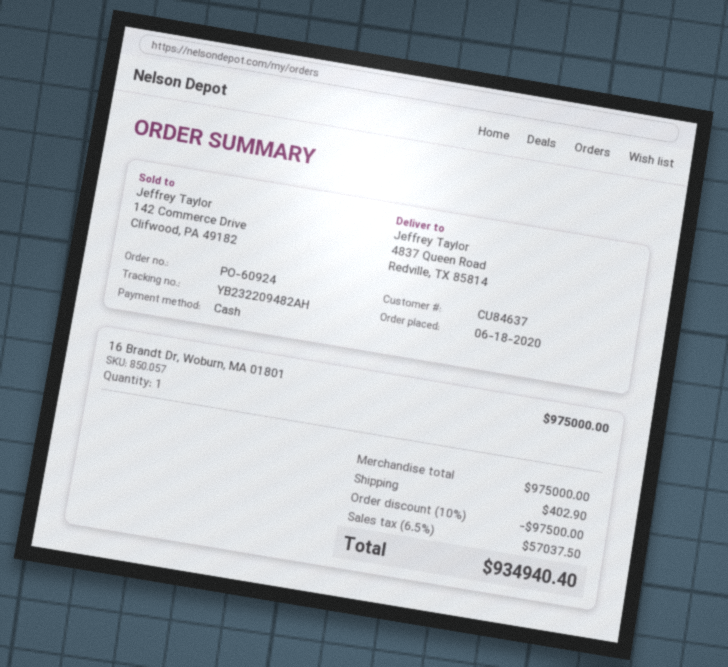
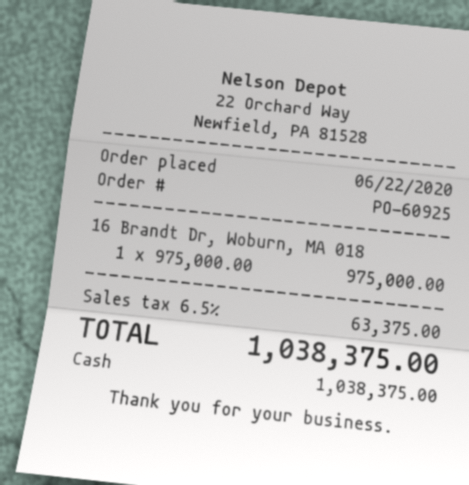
order number: PO-60924 -> PO-60925
order date: 2020-06-18 -> 2020-06-22
discount: 10% = 97500.00 -> none
shipping: 402.90 -> none
tax: 6.5% = 57037.50 -> 6.5% = 63375.00
total: 934940.40 -> 1038375.00

